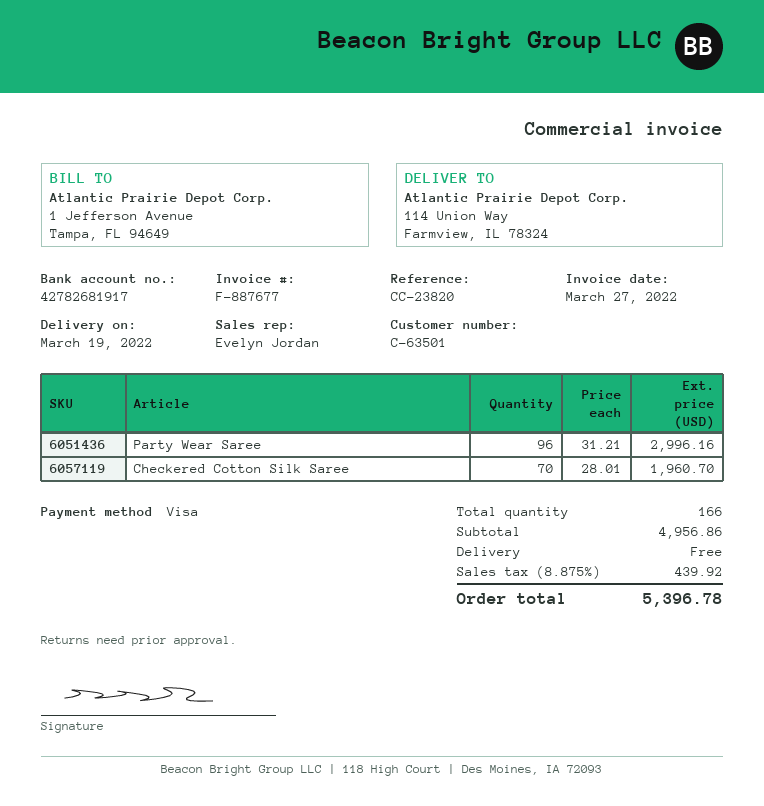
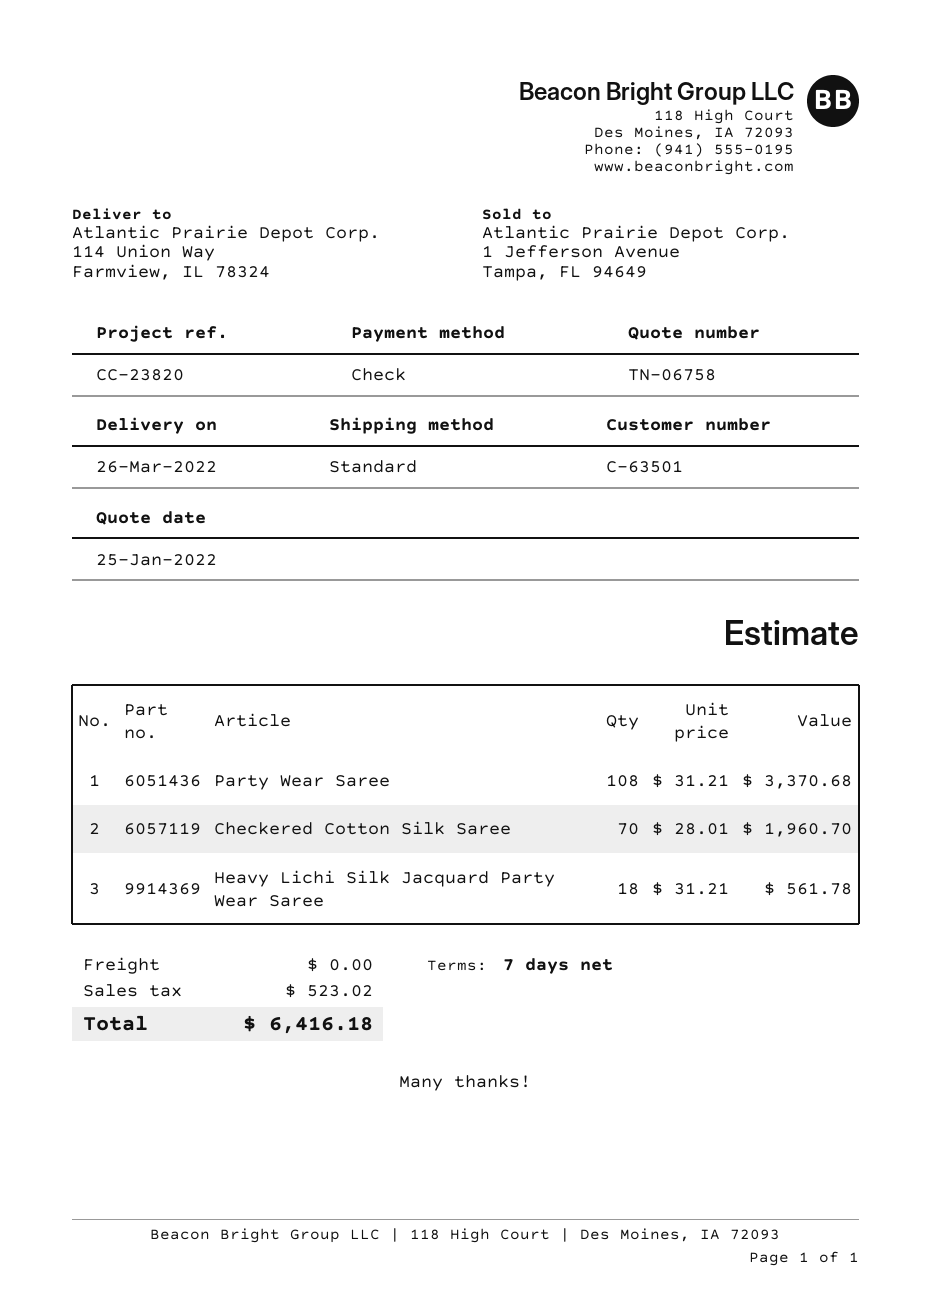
delivery date: 2022-03-19 -> 2022-03-26
payment method: Visa -> cheque
Party Wear Saree: 96 x 31.21 = 2996.16 -> 108 x 31.21 = 3370.68
Heavy Lichi Silk Jacquard Party Wear Saree: none -> 18 x 31.21 = 561.78
tax: 439.92 -> 523.02
total: 5396.78 -> 6416.18

